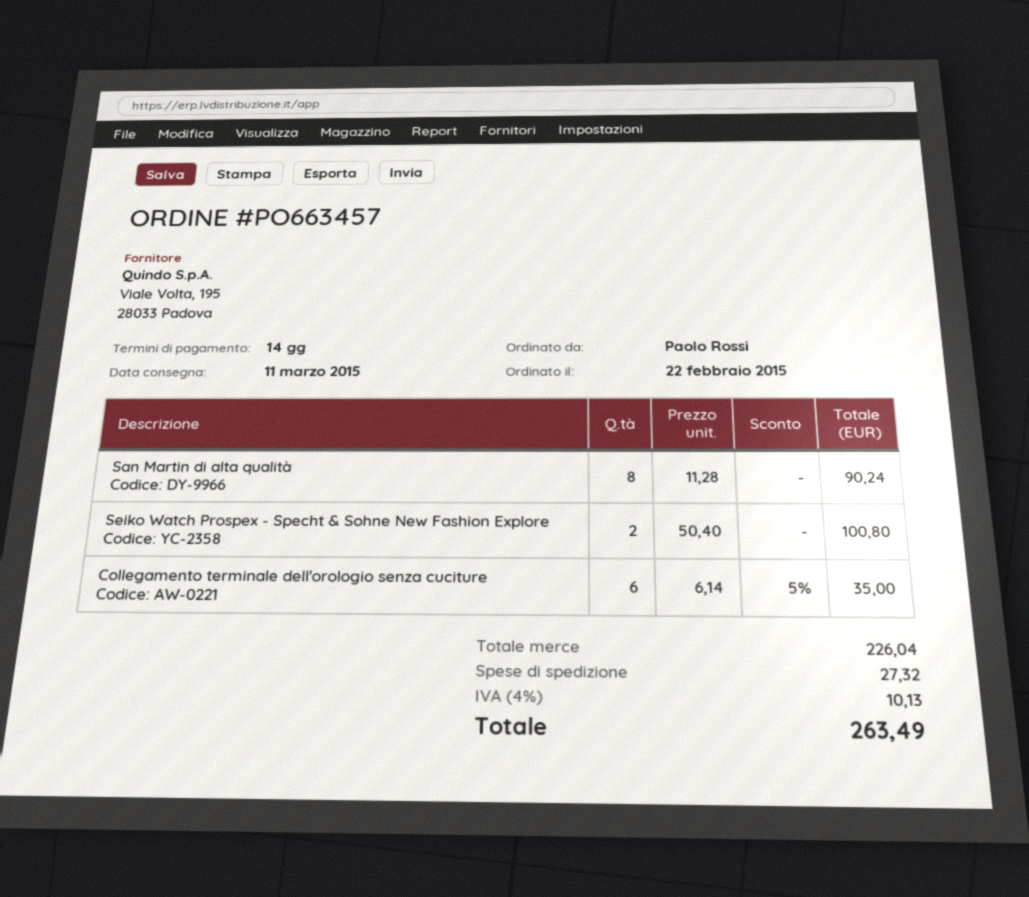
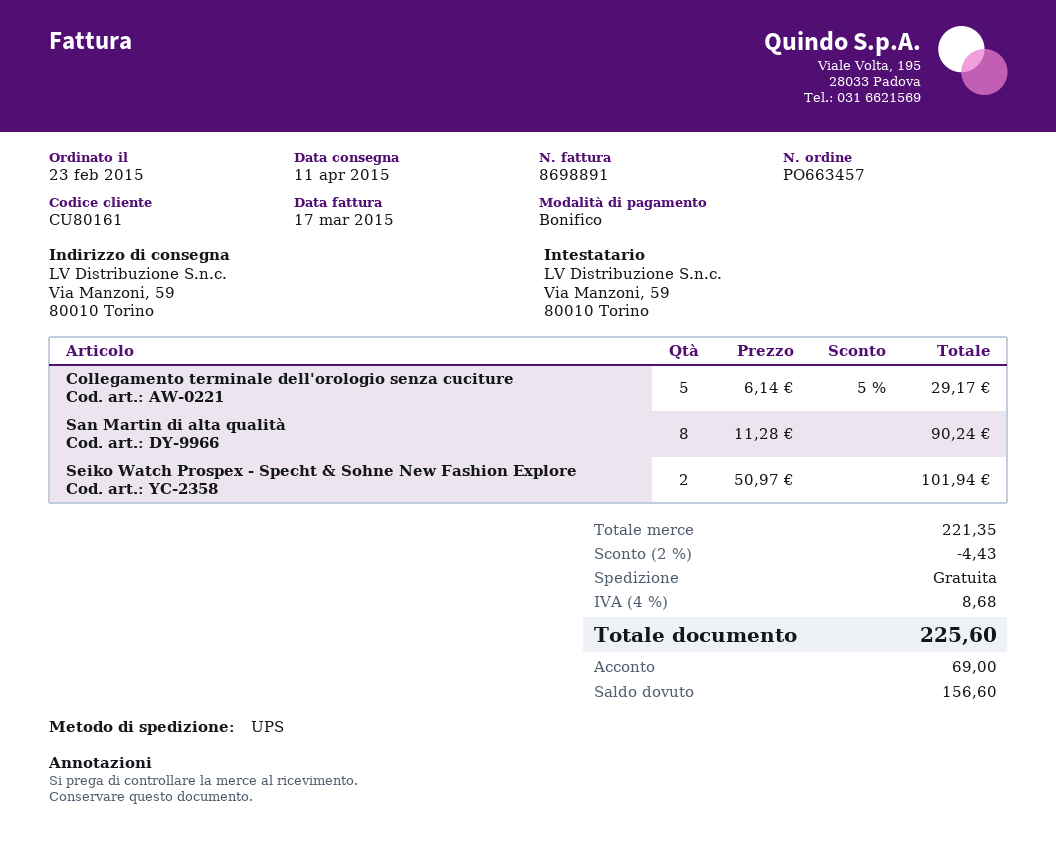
order date: 2015-02-22 -> 2015-02-23
delivery date: 2015-03-11 -> 2015-04-11
Seiko Watch Prospex - Specht & Sohne New Fashion Explore: 2 x 50.40 = 100.80 -> 2 x 50.97 = 101.94
Collegamento terminale dell'orologio senza cuciture: 6 x 6.14 - 5% = 35.00 -> 5 x 6.14 - 5% = 29.17
subtotal: 226.04 -> 221.35
discount: none -> 2% = 4.43
shipping: 27.32 -> 0.00
tax: 4% = 10.13 -> 4% = 8.68
total: 263.49 -> 225.60

